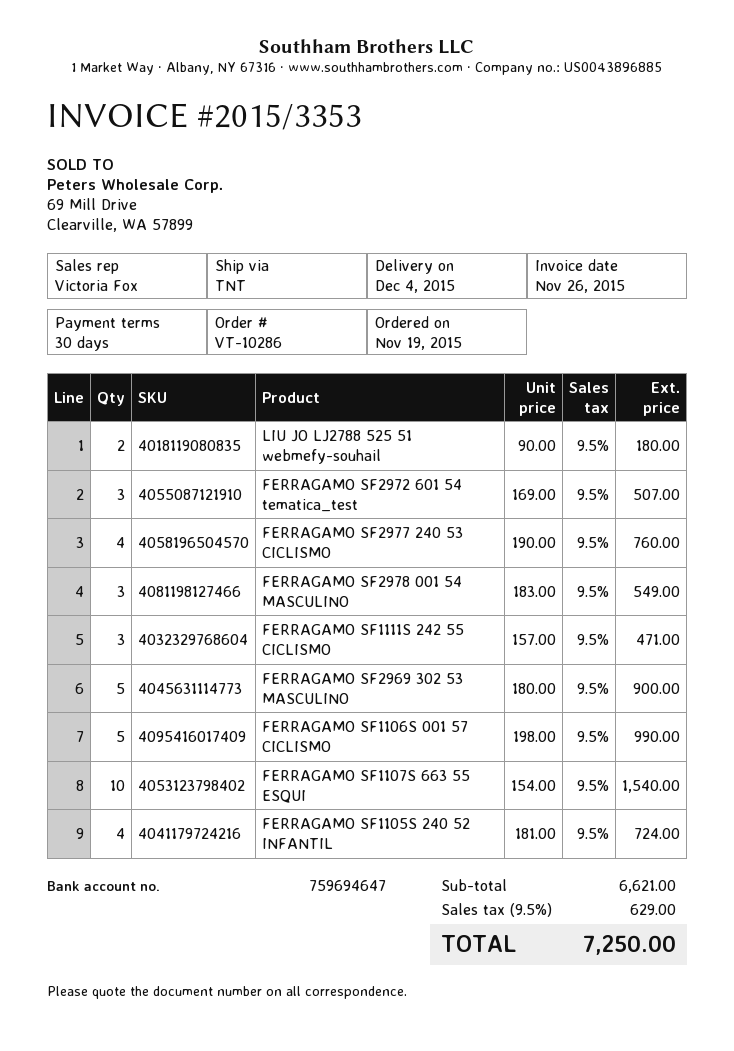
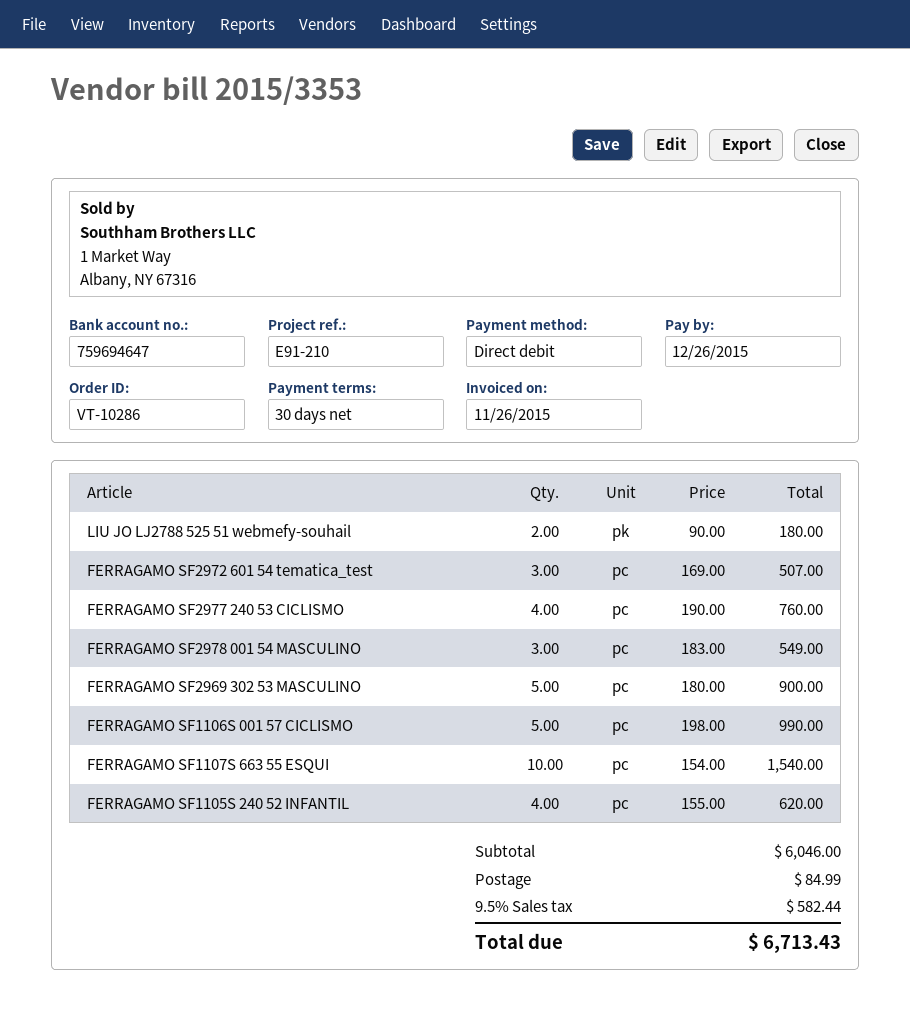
FERRAGAMO SF1111S 242 55 CICLISMO: 3 x 157.00 = 471.00 -> none
FERRAGAMO SF1105S 240 52 INFANTIL: 4 x 181.00 = 724.00 -> 4 x 155.00 = 620.00
subtotal: 6621.00 -> 6046.00
shipping: none -> 84.99
tax: 9.5% = 629.00 -> 9.5% = 582.44
total: 7250.00 -> 6713.43

